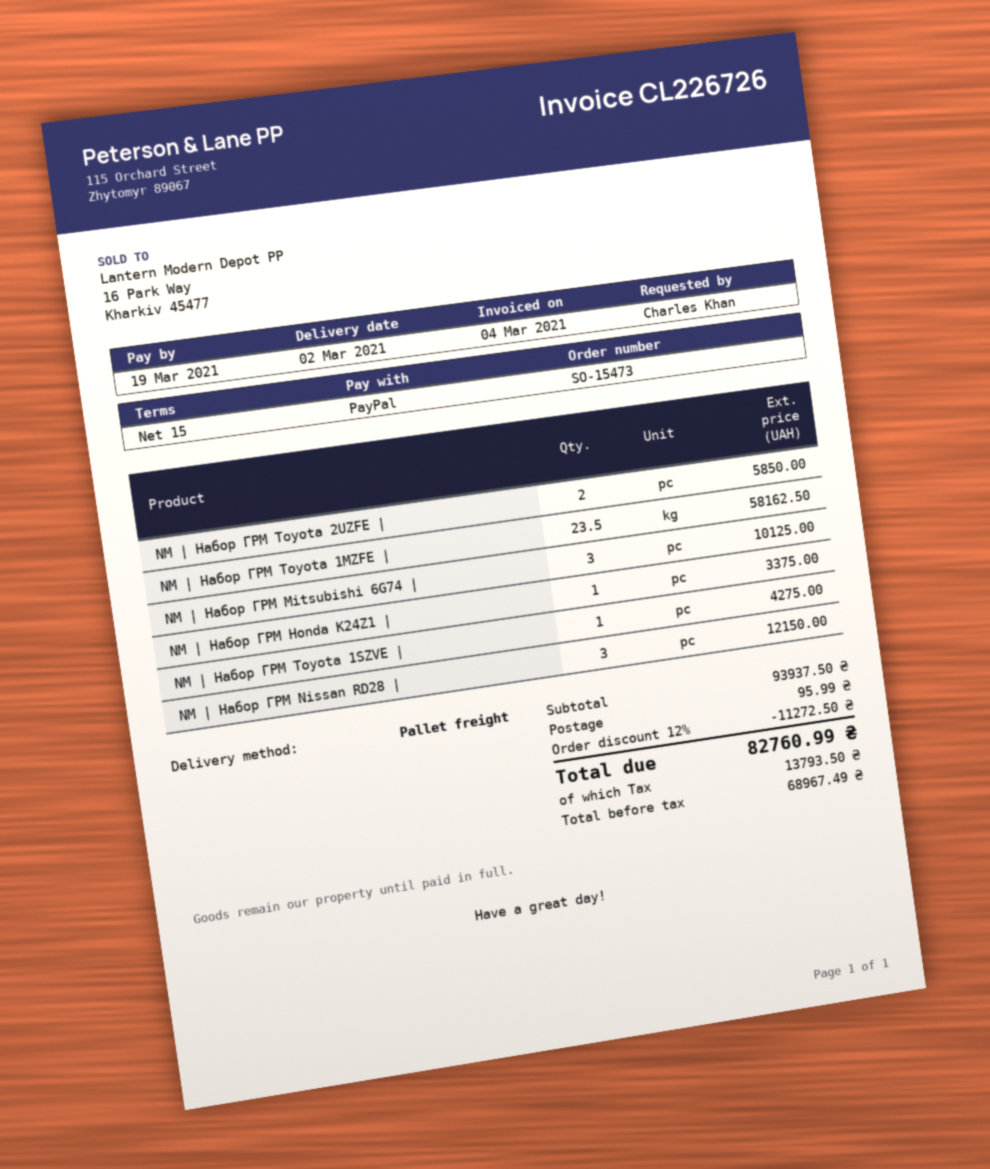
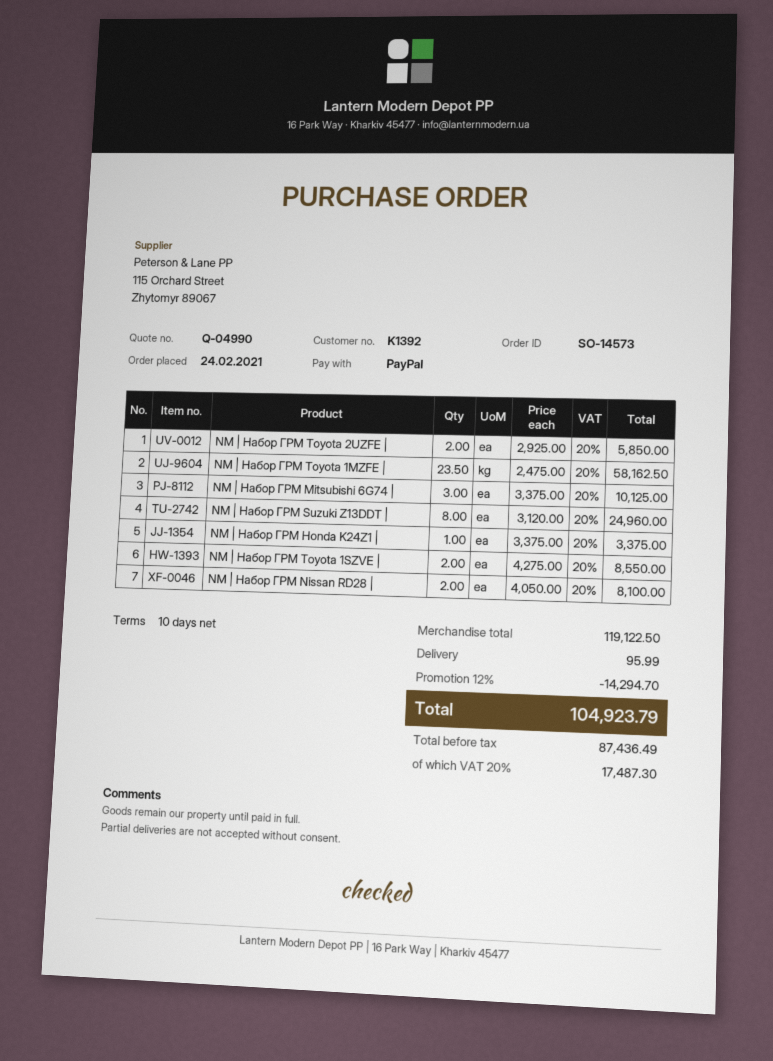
order number: SO-15473 -> SO-14573
payment terms: 15 days -> 10 days
NM | Набор ГРМ Toyota 1SZVE |: 1 for 4275.00 -> 2 for 8550.00
NM | Набор ГРМ Nissan RD28 |: 3 for 12150.00 -> 2 for 8100.00
NM | Набор ГРМ Suzuki Z13DDT |: none -> 8 for 24960.00
subtotal: 93937.50 -> 119122.50
discount: 12% = 11272.50 -> 12% = 14294.70
net: 68967.49 -> 87436.49
tax: 13793.50 -> 17487.30
total: 82760.99 -> 104923.79

